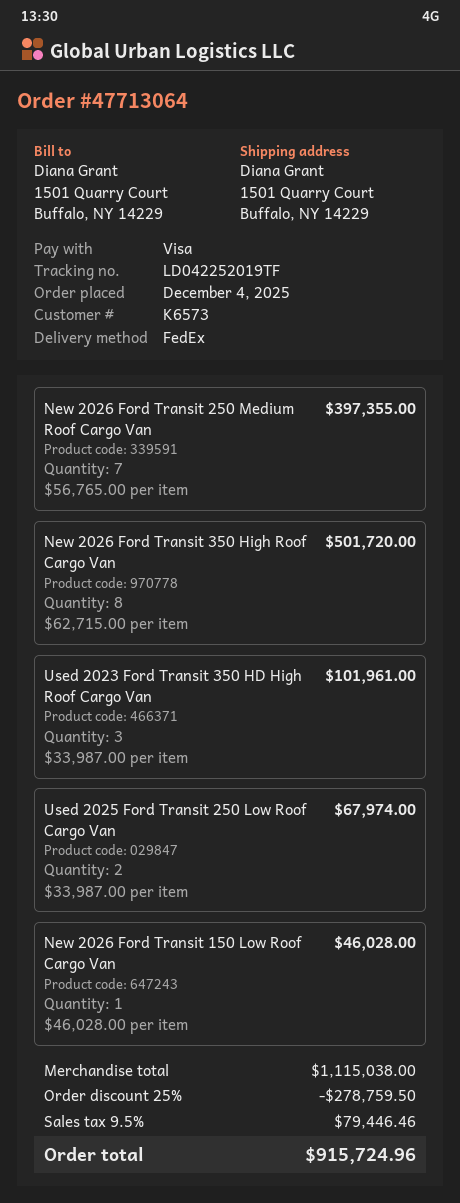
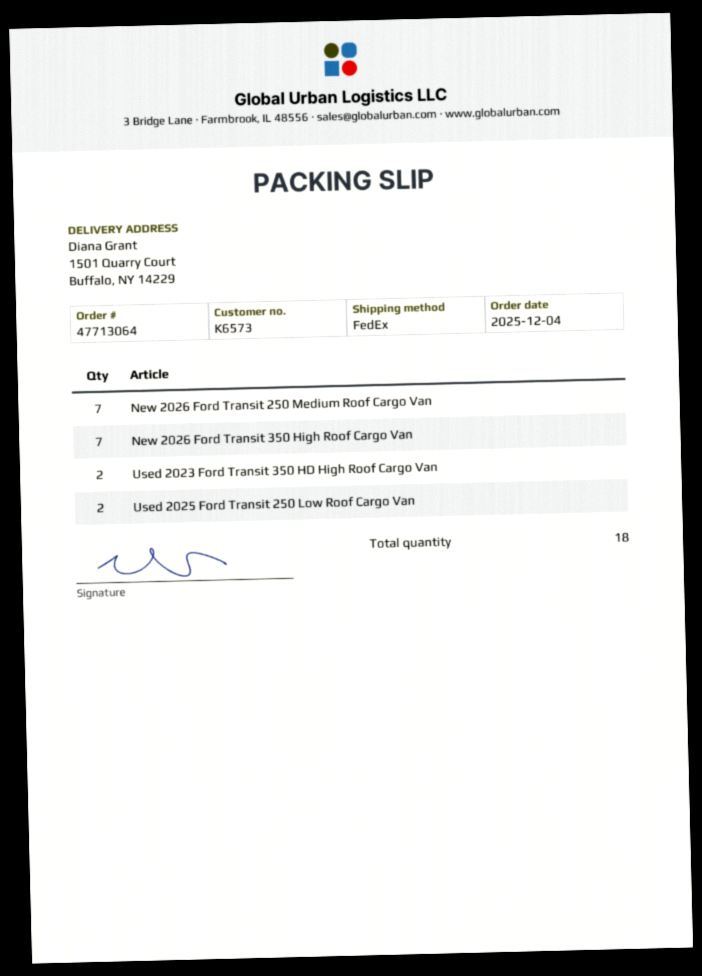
New 2026 Ford Transit 350 High Roof Cargo Van: 8 -> 7
Used 2023 Ford Transit 350 HD High Roof Cargo Van: 3 -> 2
New 2026 Ford Transit 150 Low Roof Cargo Van: 1 -> none

